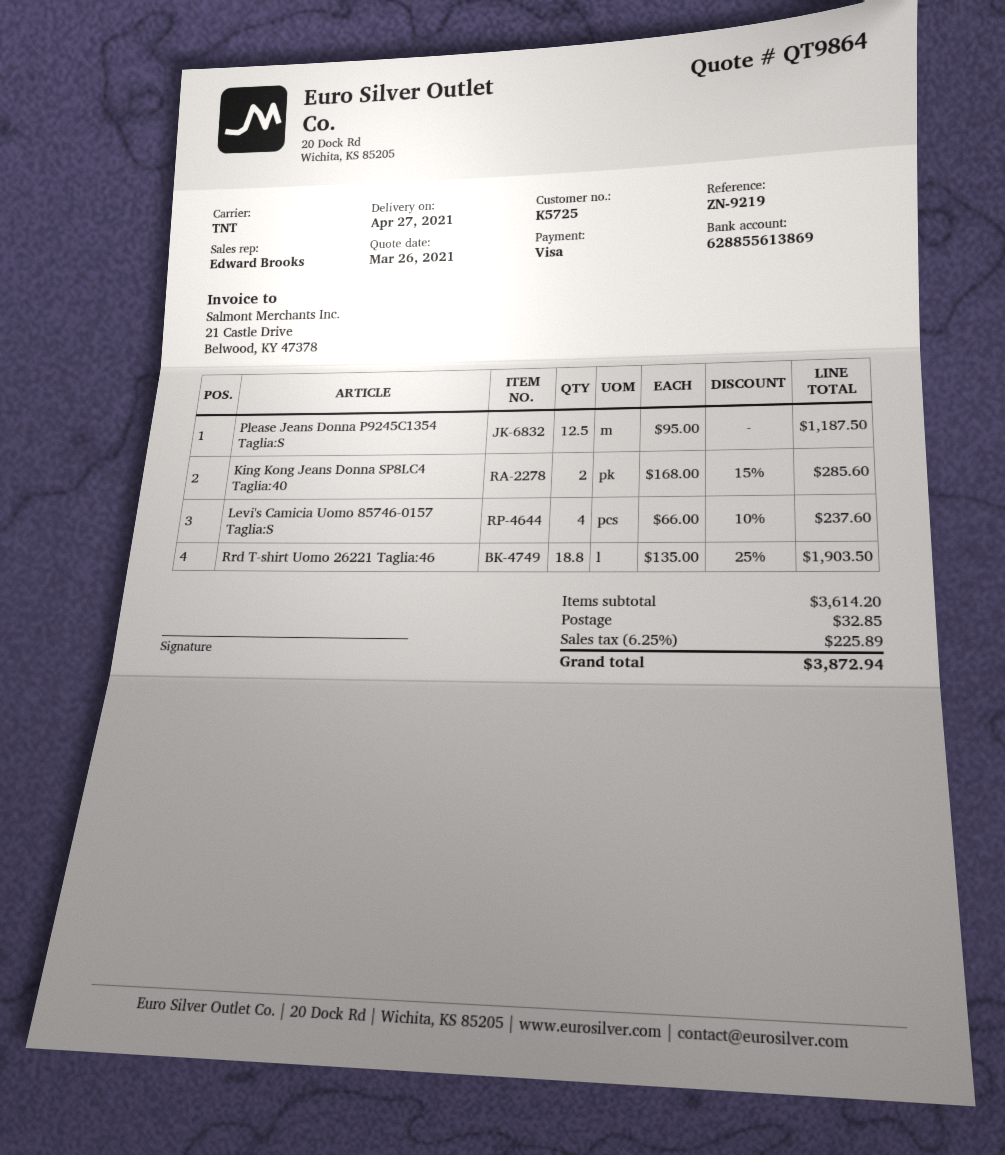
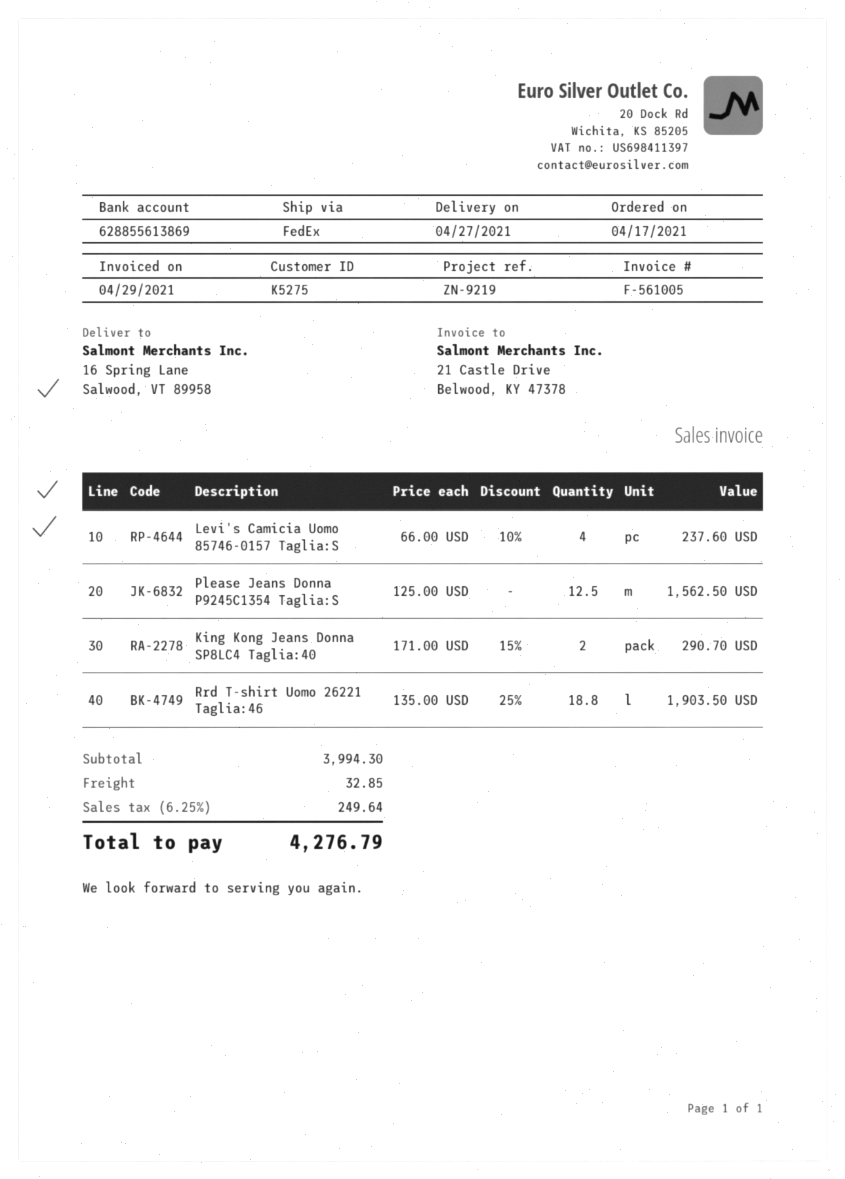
customer number: K5725 -> K5275
shipping method: TNT -> FedEx
Please Jeans Donna P9245C1354 Taglia:S: 12.5 x 95.00 = 1187.50 -> 12.5 x 125.00 = 1562.50
King Kong Jeans Donna SP8LC4 Taglia:40: 2 x 168.00 - 15% = 285.60 -> 2 x 171.00 - 15% = 290.70
subtotal: 3614.20 -> 3994.30
tax: 6.25% = 225.89 -> 6.25% = 249.64
total: 3872.94 -> 4276.79

